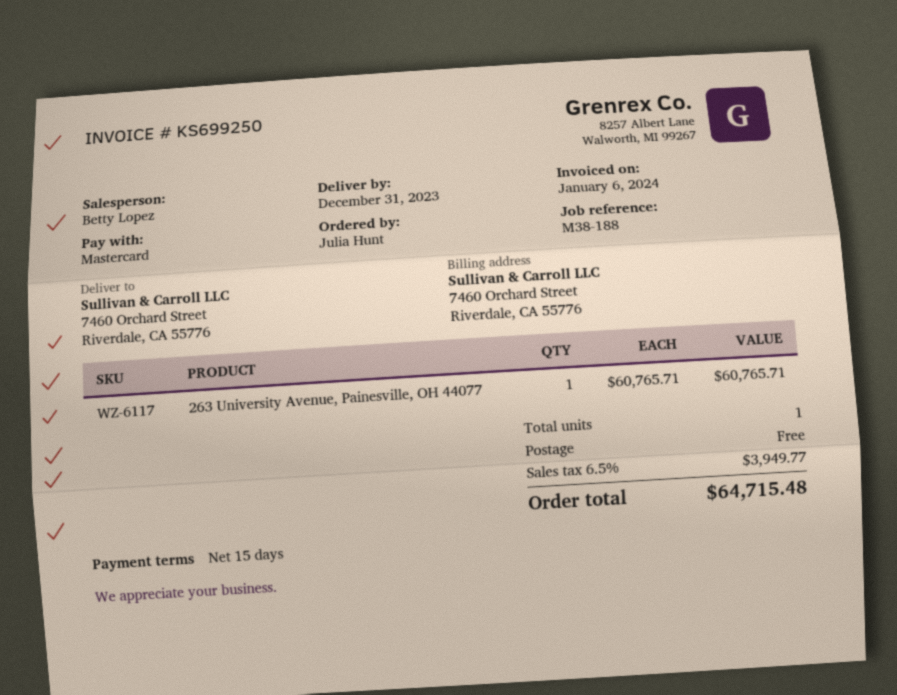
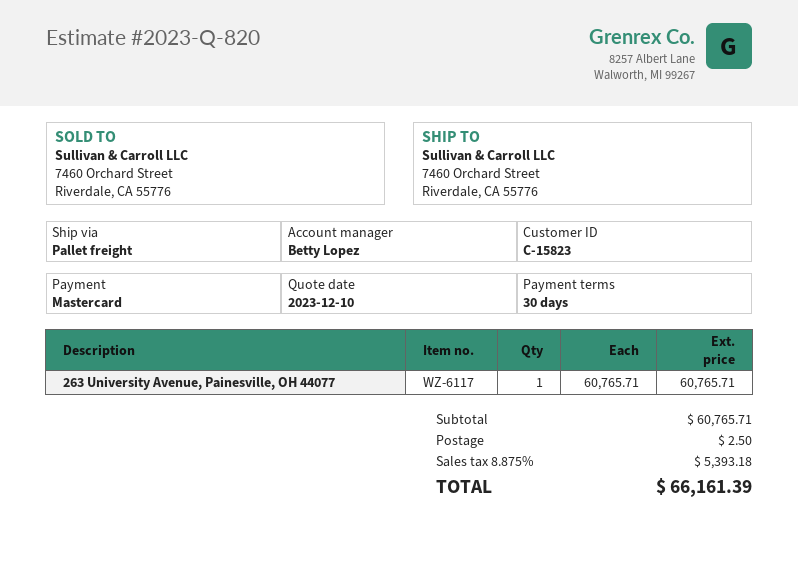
payment terms: 15 days -> 30 days
shipping: 0.00 -> 2.50
tax: 6.5% = 3949.77 -> 8.875% = 5393.18
total: 64715.48 -> 66161.39

